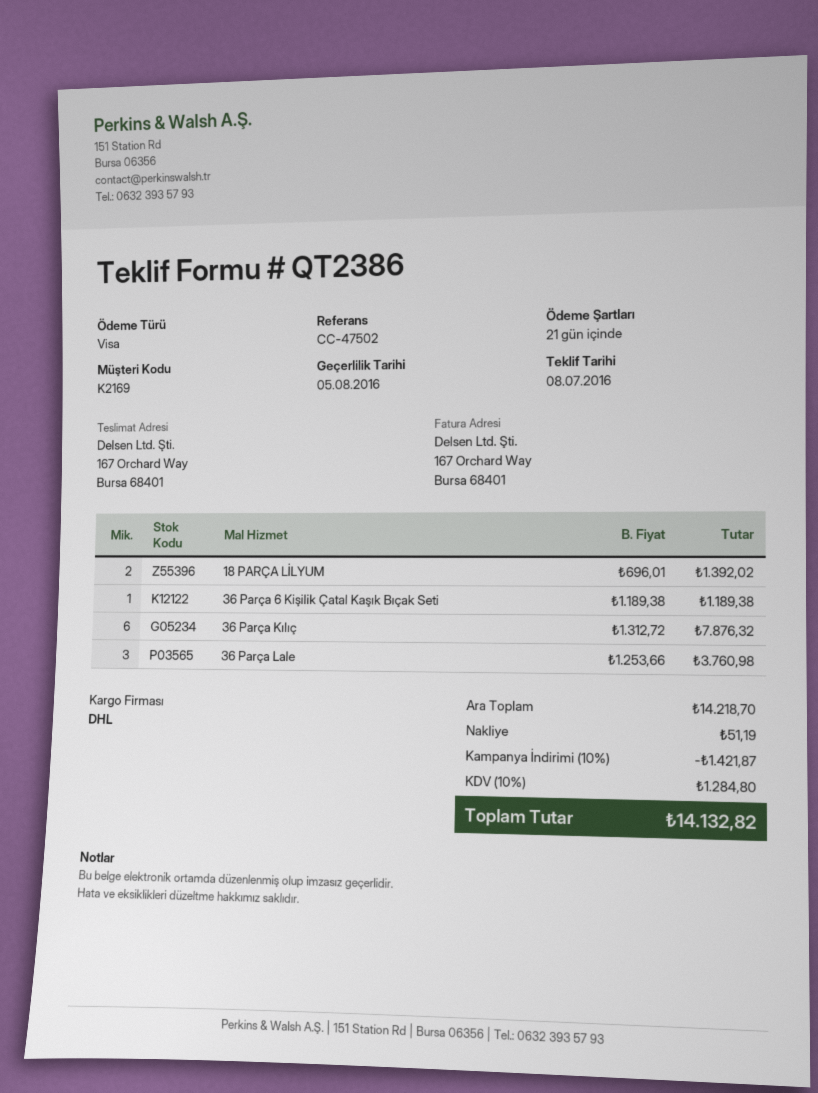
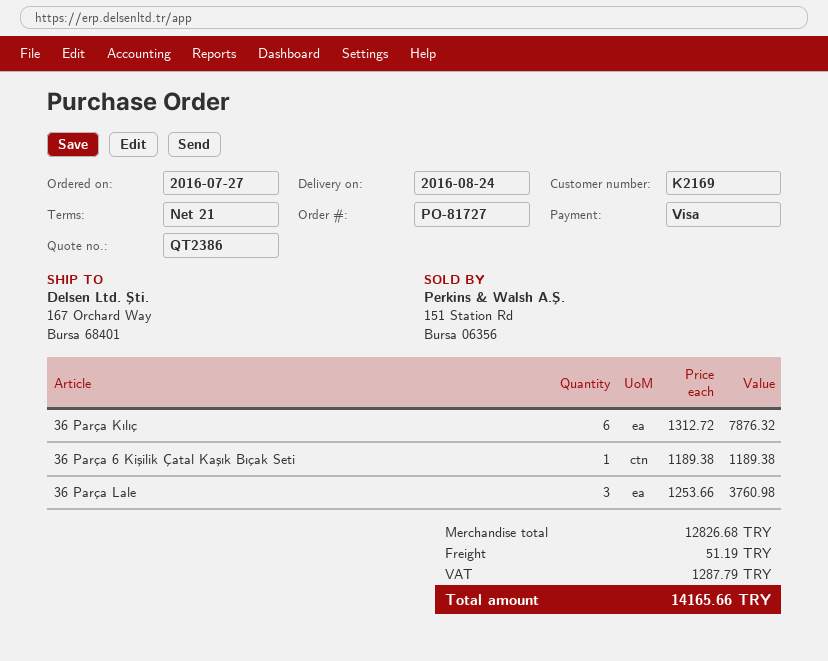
18 PARÇA LİLYUM: 2 x 696.01 = 1392.02 -> none
subtotal: 14218.70 -> 12826.68
discount: 10% = 1421.87 -> none
tax: 1284.80 -> 1287.79
total: 14132.82 -> 14165.66

